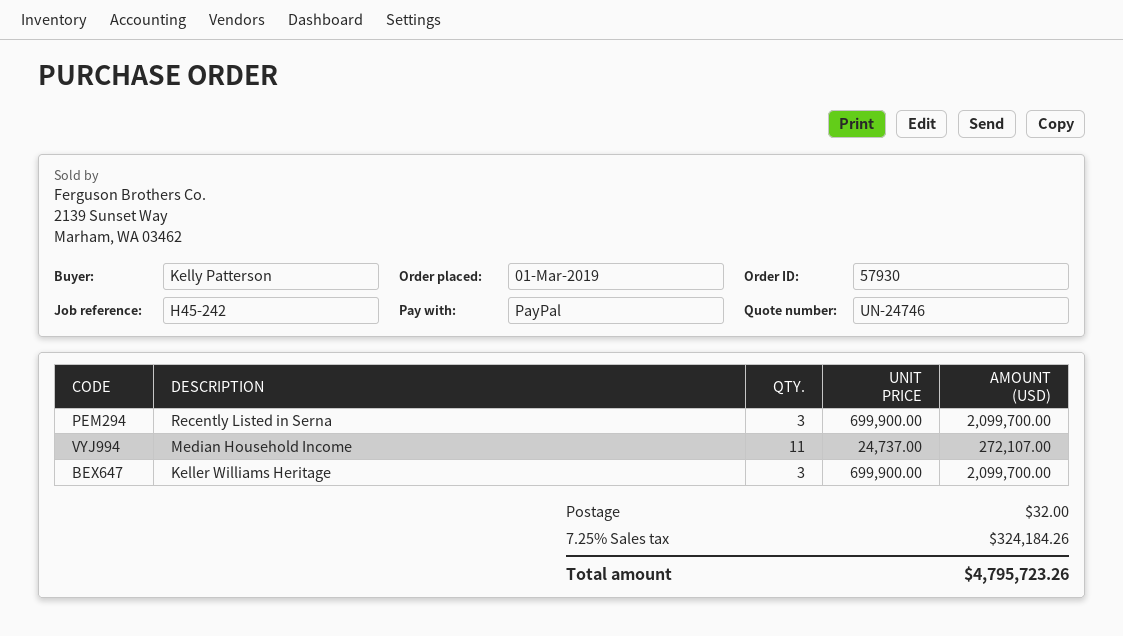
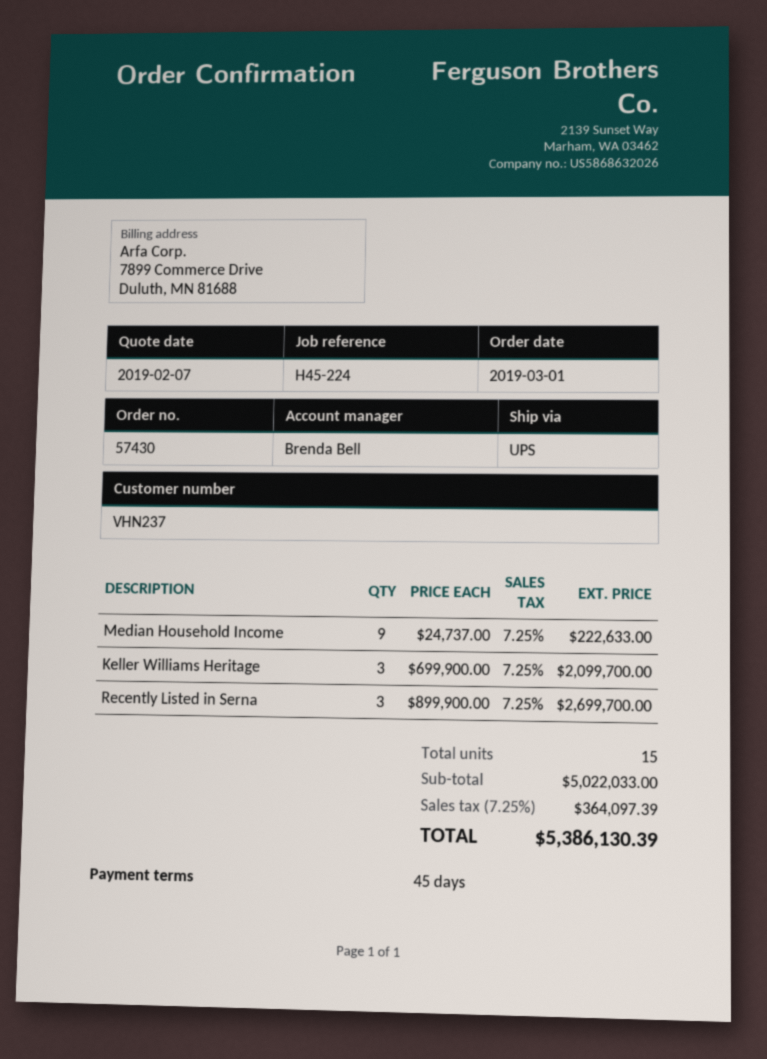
order number: 57930 -> 57430
reference: H45-242 -> H45-224
Recently Listed in Serna: 3 x 699900.00 = 2099700.00 -> 3 x 899900.00 = 2699700.00
Median Household Income: 11 x 24737.00 = 272107.00 -> 9 x 24737.00 = 222633.00
shipping: 32.00 -> none
tax: 7.25% = 324184.26 -> 7.25% = 364097.39
total: 4795723.26 -> 5386130.39

